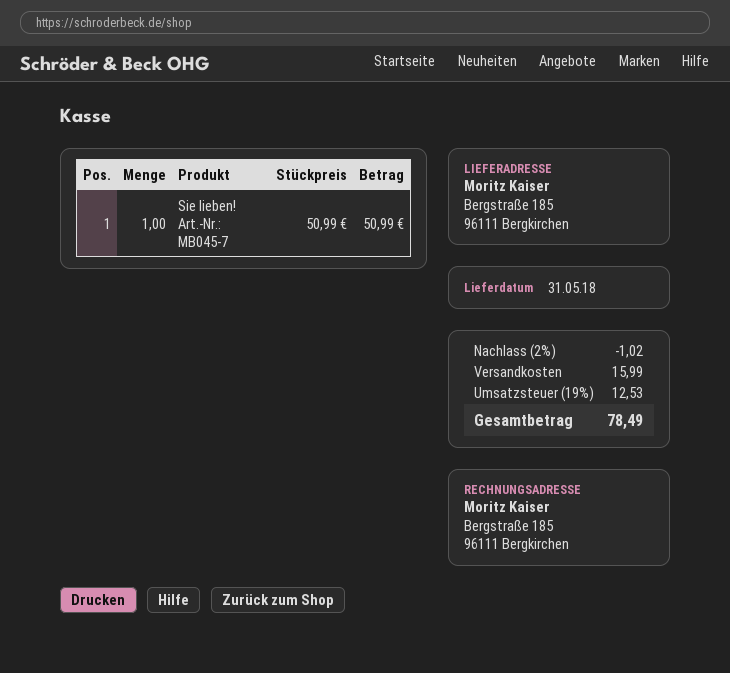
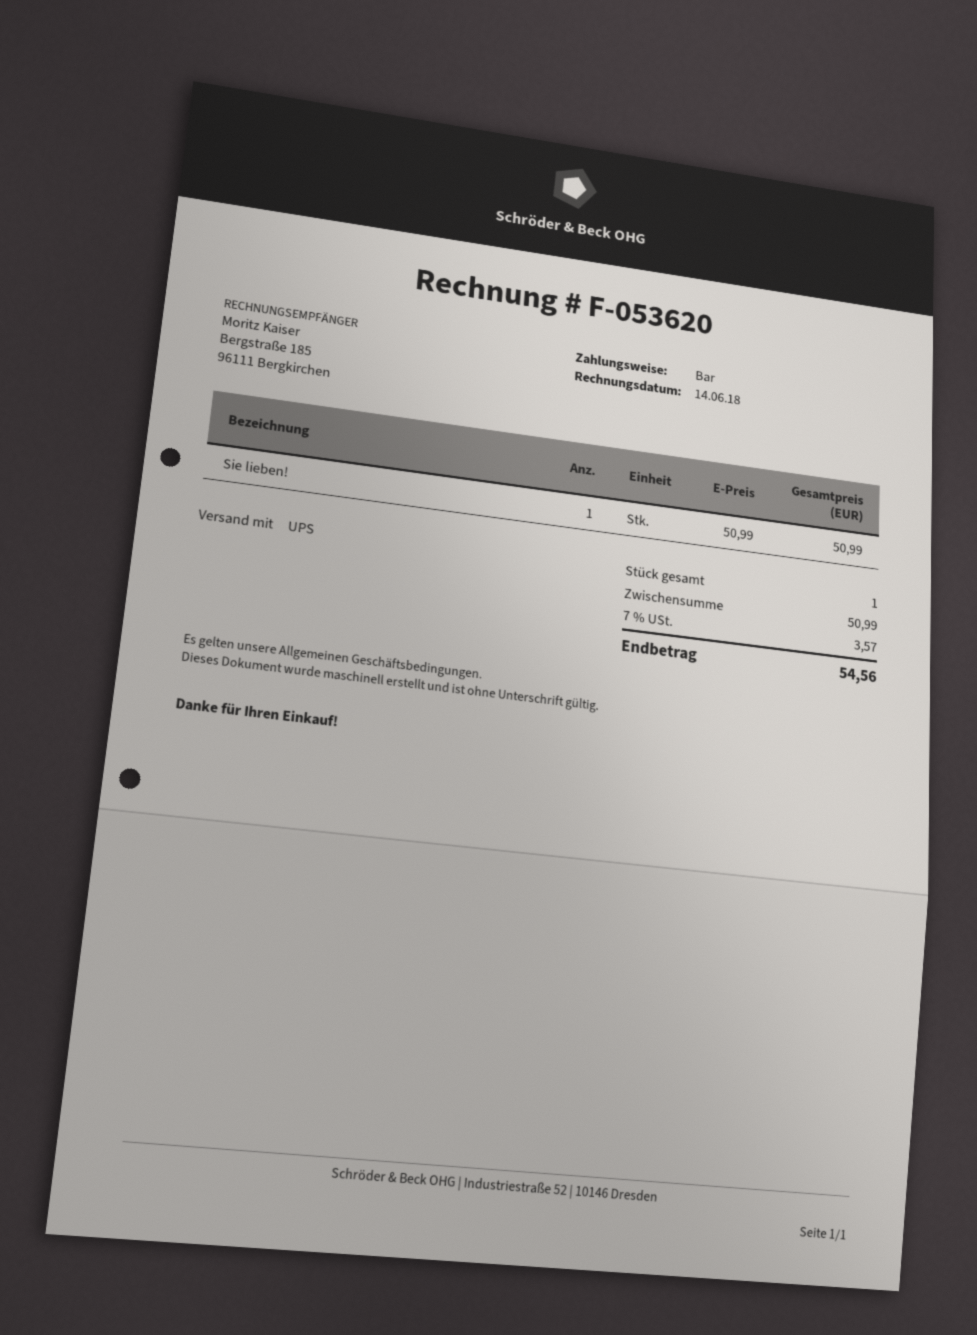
discount: 2% = 1.02 -> none
shipping: 15.99 -> none
tax: 19% = 12.53 -> 7% = 3.57
total: 78.49 -> 54.56

